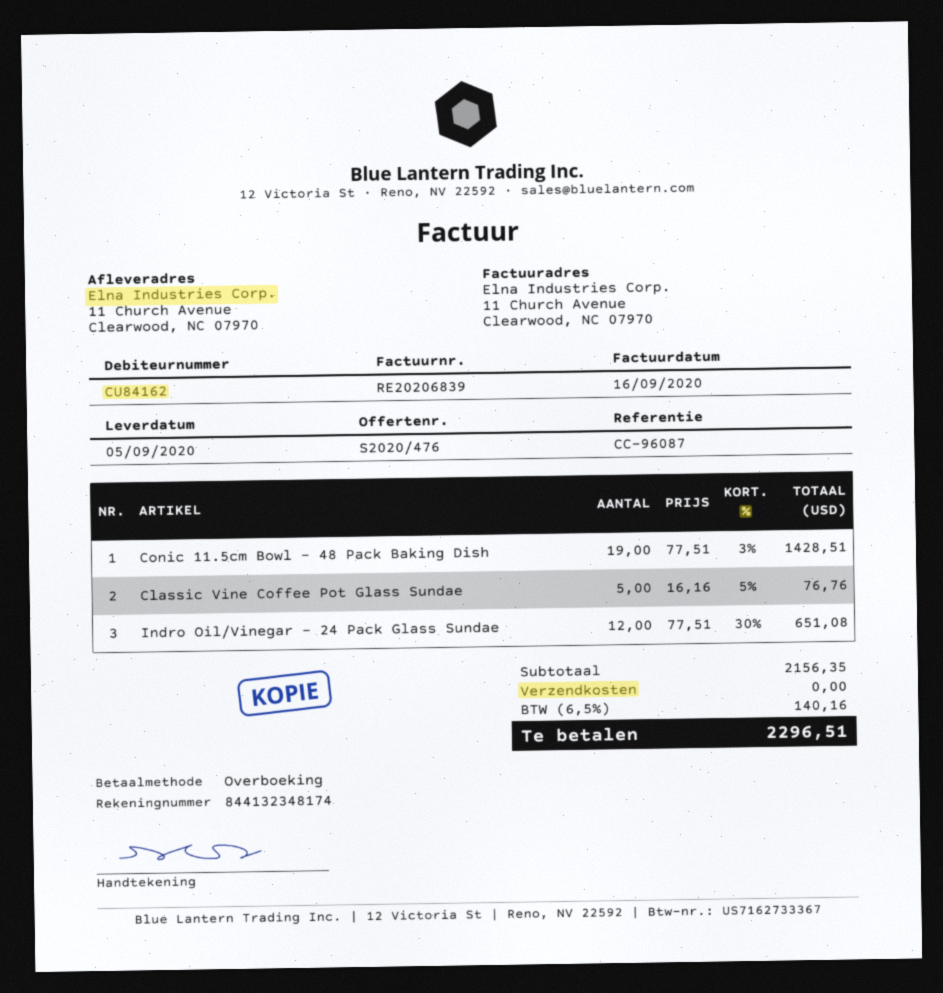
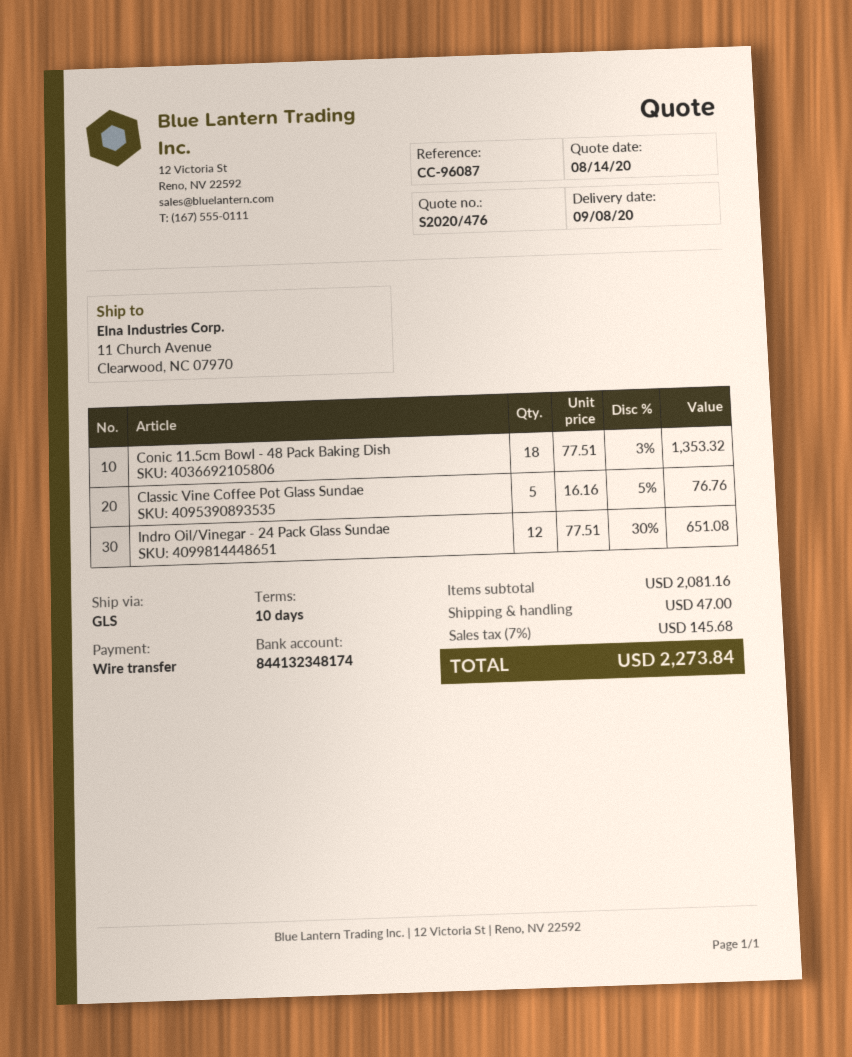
delivery date: 2020-09-05 -> 2020-09-08
Conic 11.5cm Bowl - 48 Pack Baking Dish: 19 x 77.51 - 3% = 1428.51 -> 18 x 77.51 - 3% = 1353.32
subtotal: 2156.35 -> 2081.16
shipping: 0.00 -> 47.00
tax: 6.5% = 140.16 -> 7% = 145.68
total: 2296.51 -> 2273.84

